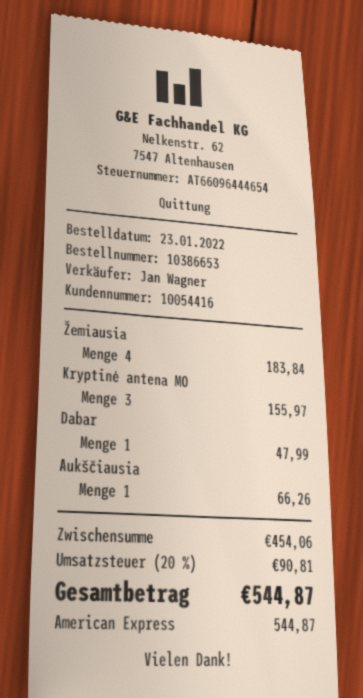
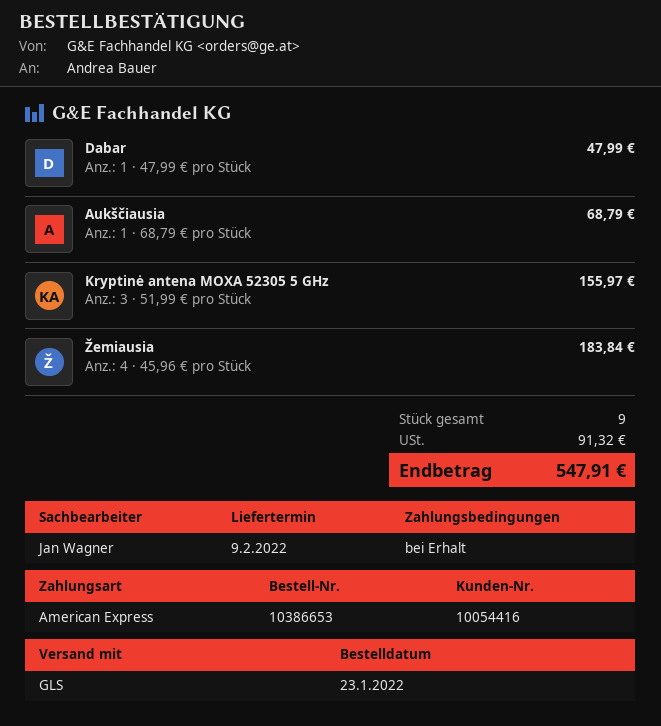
Aukščiausia: 1 for 66.26 -> 1 for 68.79
tax: 90.81 -> 91.32
total: 544.87 -> 547.91

